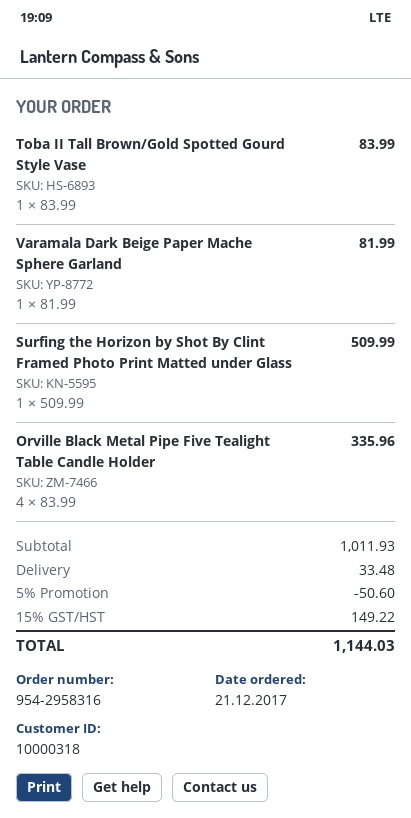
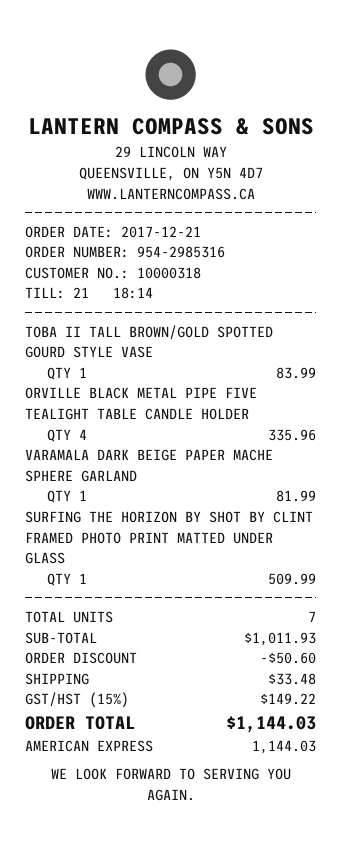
order number: 954-2958316 -> 954-2985316

